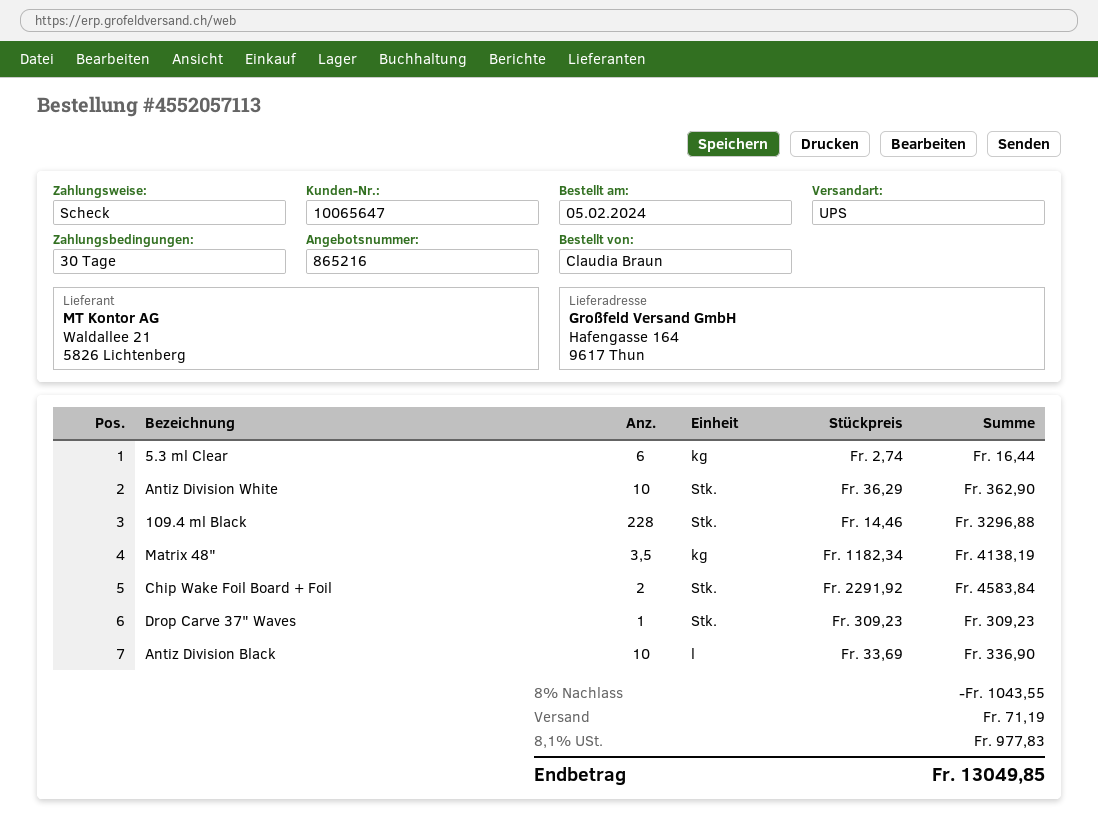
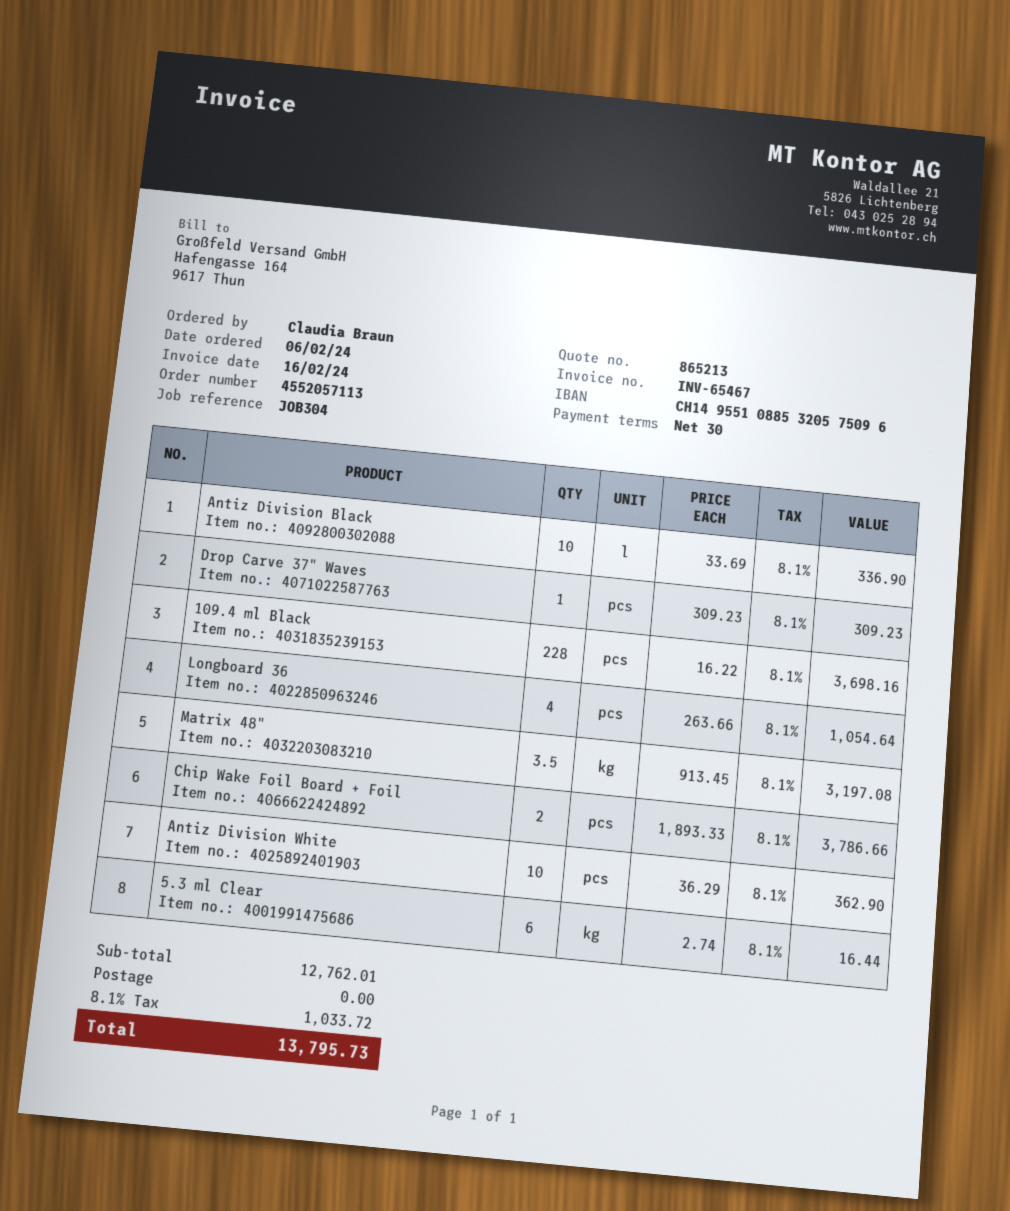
quote number: 865216 -> 865213
order date: 2024-02-05 -> 2024-02-06
109.4 ml Black: 228 x 14.46 = 3296.88 -> 228 x 16.22 = 3698.16
Matrix 48": 3.5 x 1182.34 = 4138.19 -> 3.5 x 913.45 = 3197.08
Chip Wake Foil Board + Foil: 2 x 2291.92 = 4583.84 -> 2 x 1893.33 = 3786.66
Longboard 36: none -> 4 x 263.66 = 1054.64
discount: 8% = 1043.55 -> none
shipping: 71.19 -> 0.00
tax: 8.1% = 977.83 -> 8.1% = 1033.72
total: 13049.85 -> 13795.73

